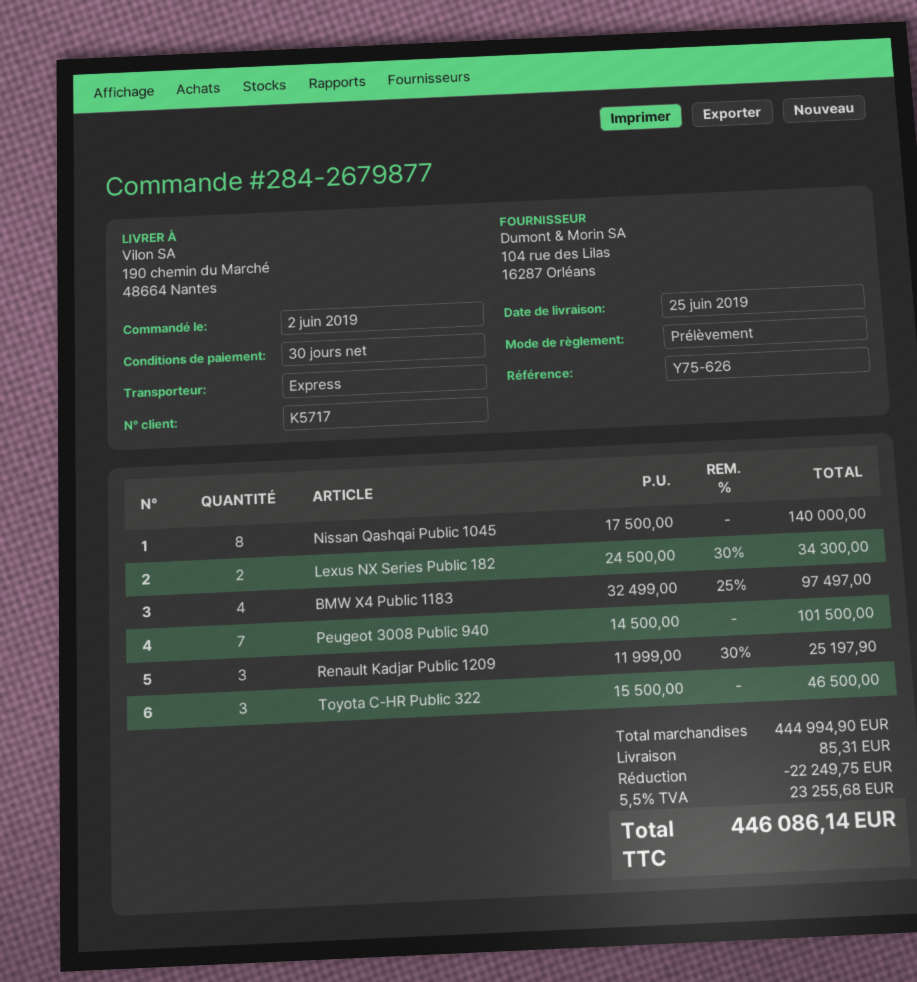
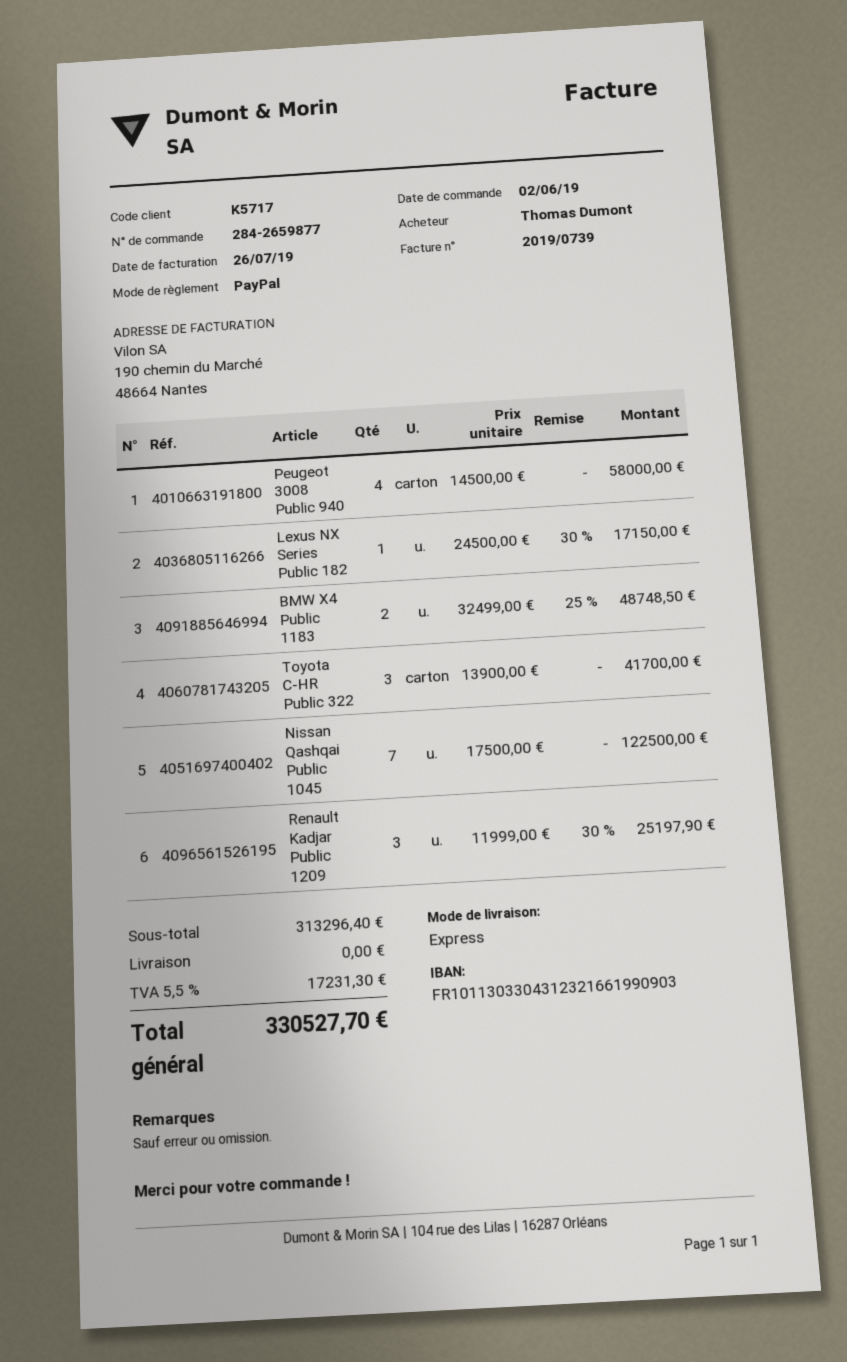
order number: 284-2679877 -> 284-2659877
payment method: direct debit -> PayPal
Nissan Qashqai Public 1045: 8 x 17500.00 = 140000.00 -> 7 x 17500.00 = 122500.00
Lexus NX Series Public 182: 2 x 24500.00 - 30% = 34300.00 -> 1 x 24500.00 - 30% = 17150.00
BMW X4 Public 1183: 4 x 32499.00 - 25% = 97497.00 -> 2 x 32499.00 - 25% = 48748.50
Peugeot 3008 Public 940: 7 x 14500.00 = 101500.00 -> 4 x 14500.00 = 58000.00
Toyota C-HR Public 322: 3 x 15500.00 = 46500.00 -> 3 x 13900.00 = 41700.00
subtotal: 444994.90 -> 313296.40
discount: 22249.75 -> none
shipping: 85.31 -> 0.00
tax: 5.5% = 23255.68 -> 5.5% = 17231.30
total: 446086.14 -> 330527.70

